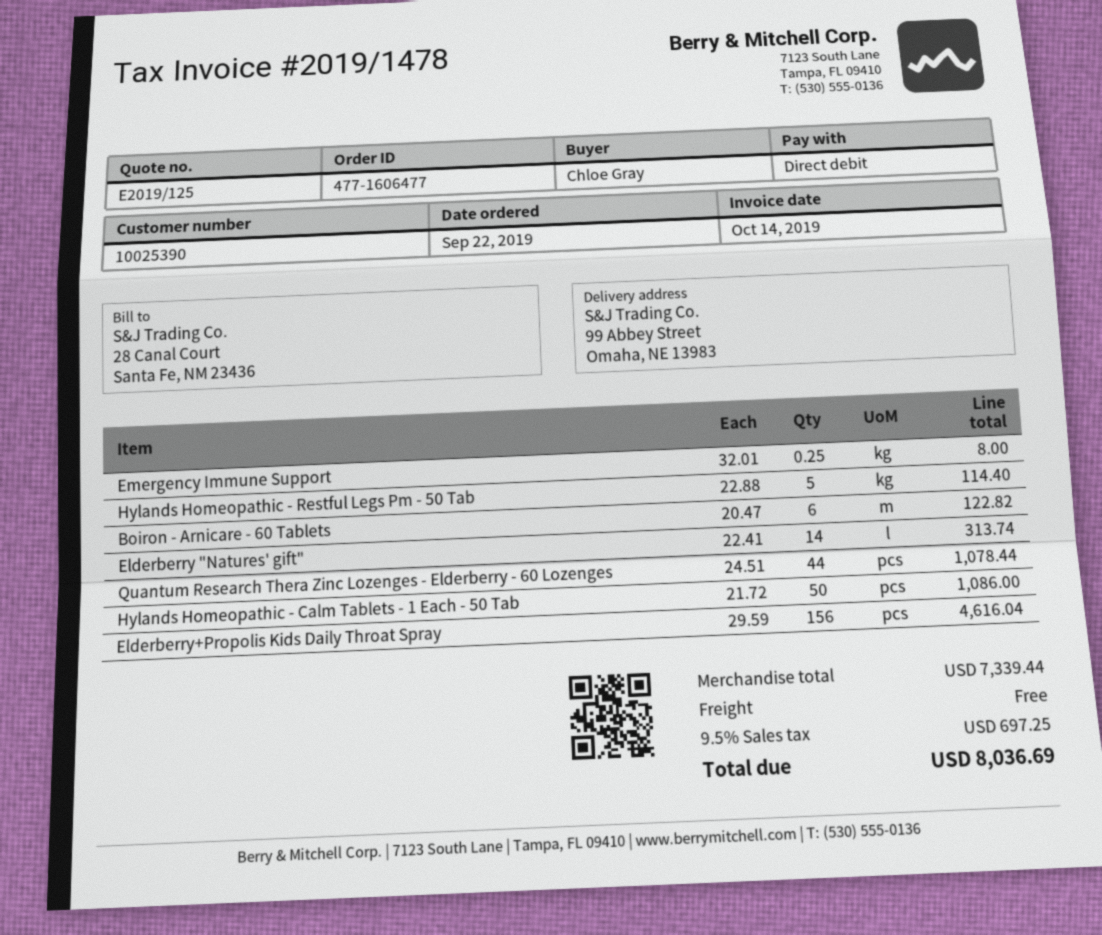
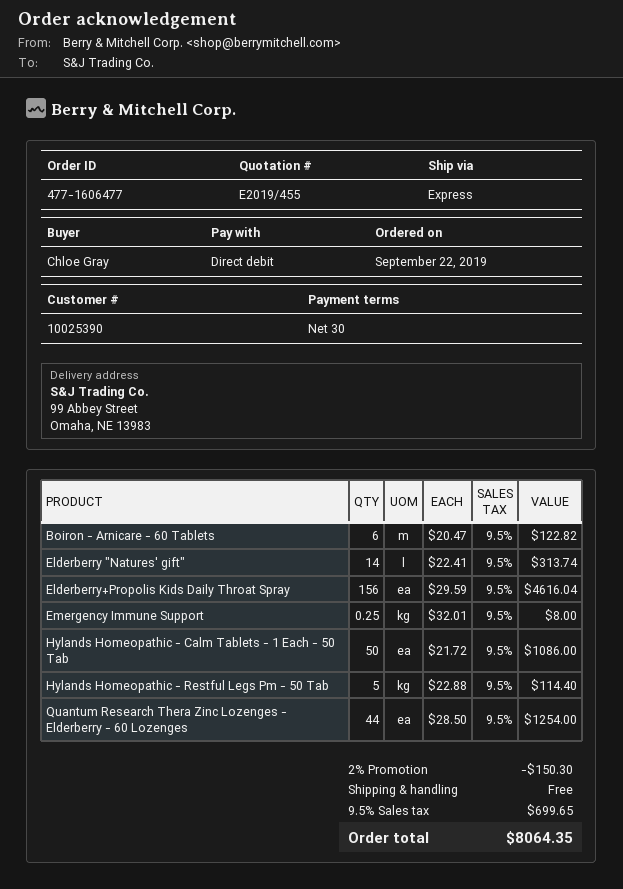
quote number: E2019/125 -> E2019/455
Quantum Research Thera Zinc Lozenges - Elderberry - 60 Lozenges: 44 x 24.51 = 1078.44 -> 44 x 28.50 = 1254.00
discount: none -> 2% = 150.30
tax: 9.5% = 697.25 -> 9.5% = 699.65
total: 8036.69 -> 8064.35

